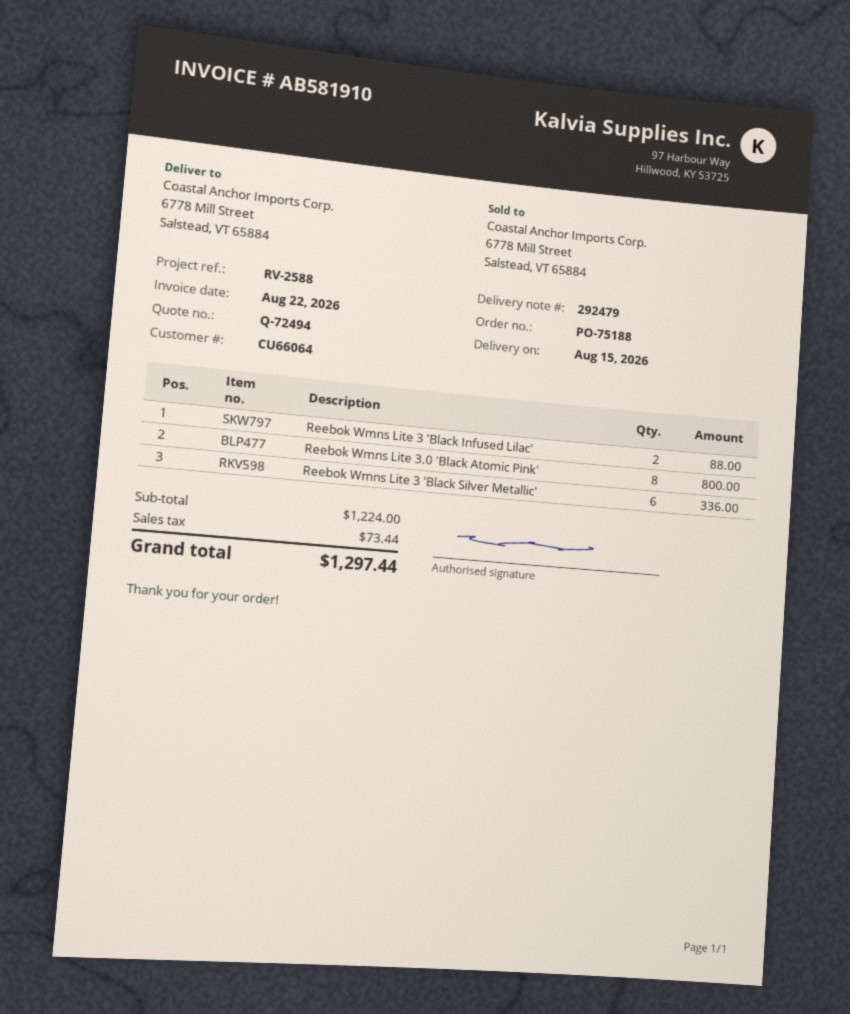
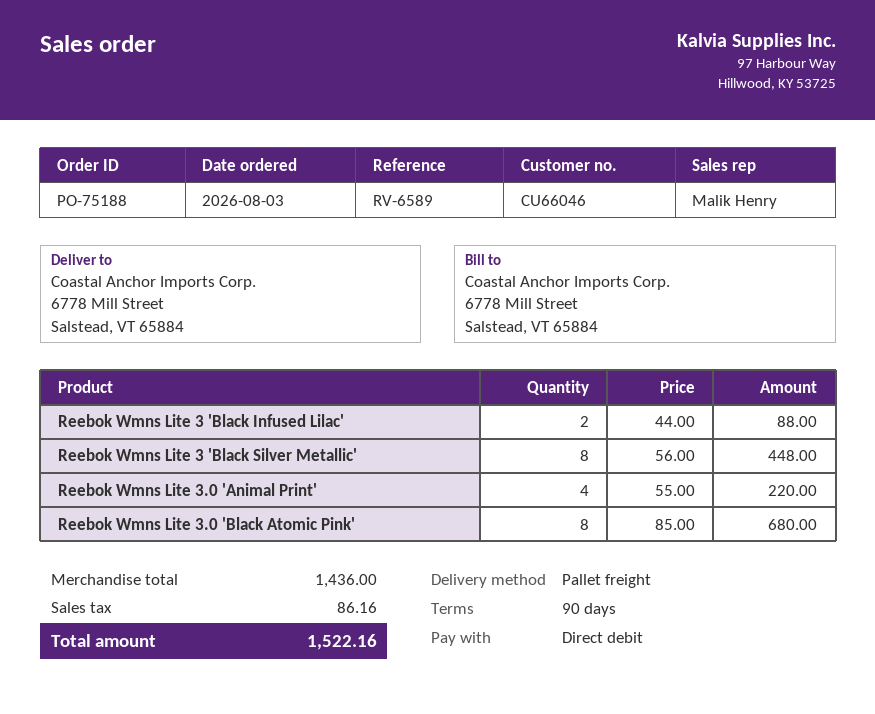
customer number: CU66064 -> CU66046
reference: RV-2588 -> RV-6589
Reebok Wmns Lite 3.0 'Black Atomic Pink': 8 for 800.00 -> 8 for 680.00
Reebok Wmns Lite 3 'Black Silver Metallic': 6 for 336.00 -> 8 for 448.00
Reebok Wmns Lite 3.0 'Animal Print': none -> 4 for 220.00
subtotal: 1224.00 -> 1436.00
tax: 73.44 -> 86.16
total: 1297.44 -> 1522.16

